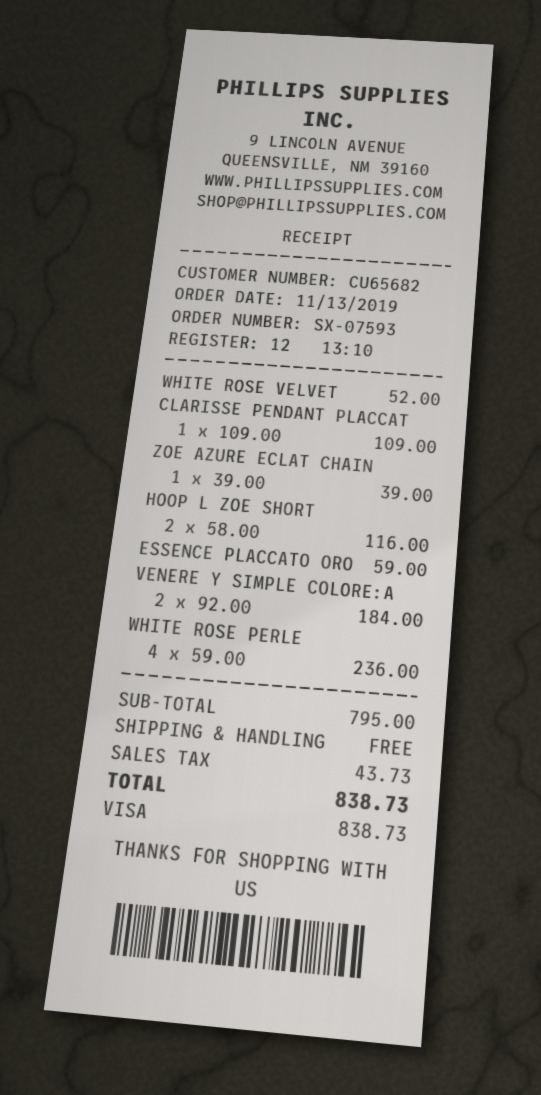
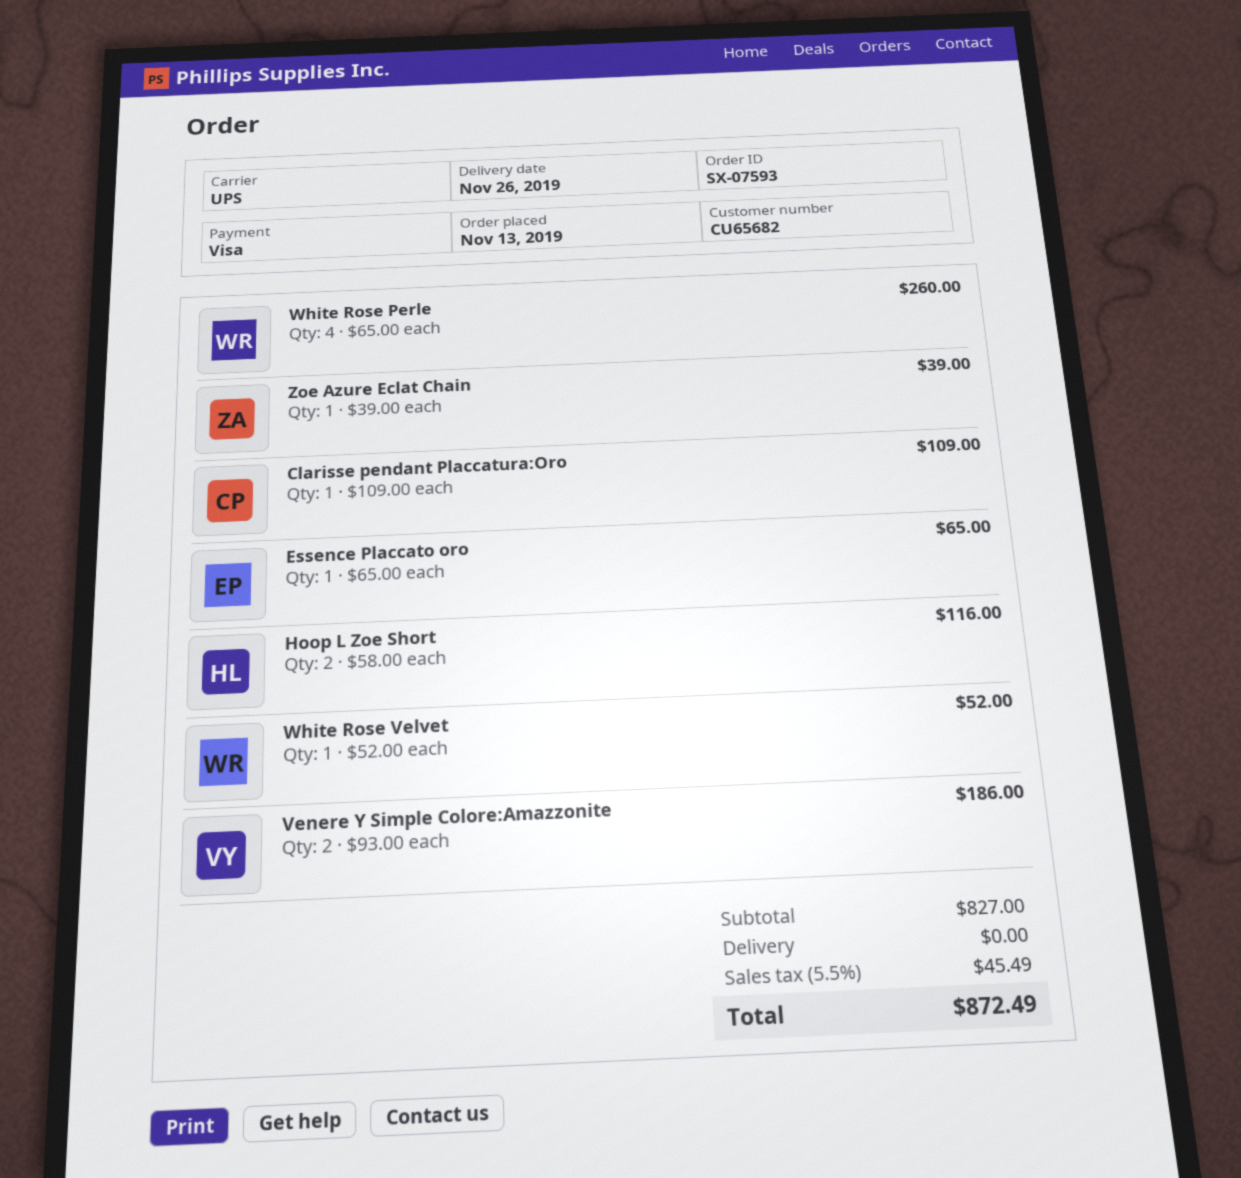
ESSENCE PLACCATO ORO: 1 x 59.00 = 59.00 -> 1 x 65.00 = 65.00
VENERE Y SIMPLE COLORE:A: 2 x 92.00 = 184.00 -> 2 x 93.00 = 186.00
WHITE ROSE PERLE: 4 x 59.00 = 236.00 -> 4 x 65.00 = 260.00
subtotal: 795.00 -> 827.00
tax: 43.73 -> 45.49
total: 838.73 -> 872.49

